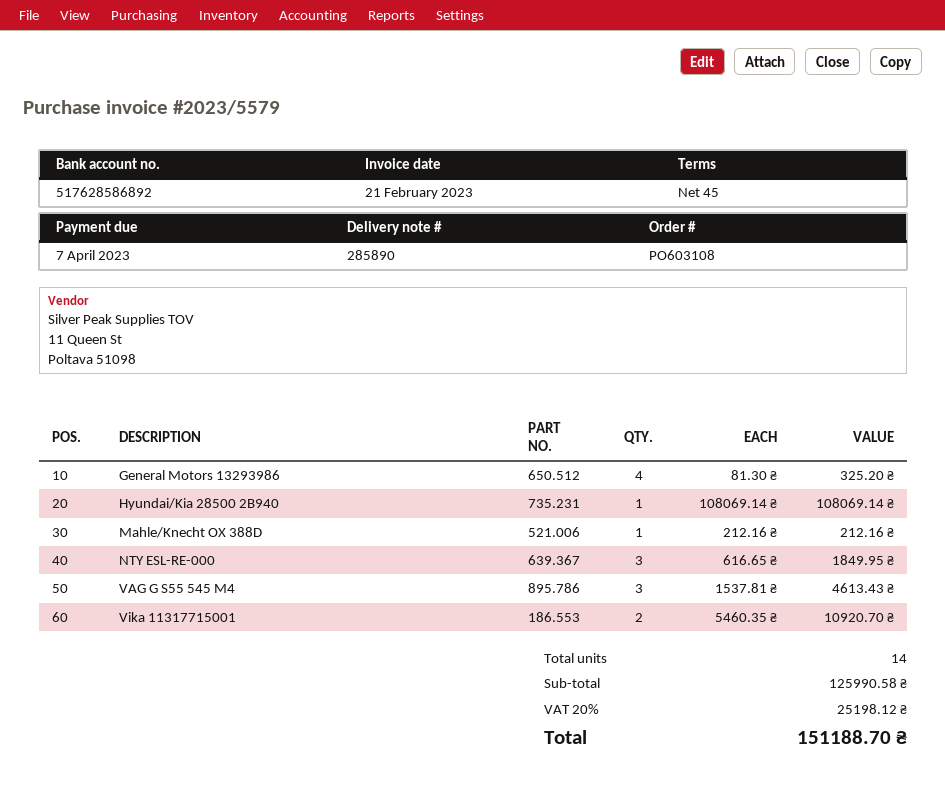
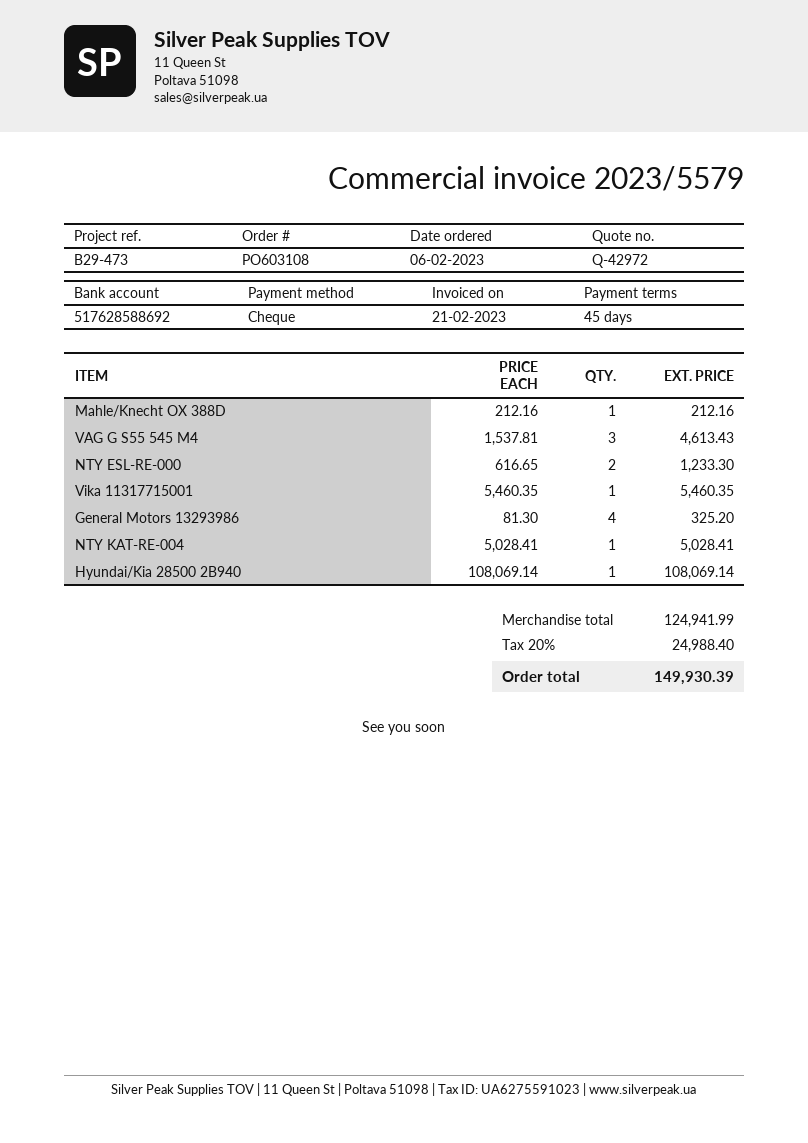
bank account: 517628586892 -> 517628588692
NTY ESL-RE-000: 3 x 616.65 = 1849.95 -> 2 x 616.65 = 1233.30
Vika 11317715001: 2 x 5460.35 = 10920.70 -> 1 x 5460.35 = 5460.35
NTY KAT-RE-004: none -> 1 x 5028.41 = 5028.41
subtotal: 125990.58 -> 124941.99
tax: 20% = 25198.12 -> 20% = 24988.40
total: 151188.70 -> 149930.39

